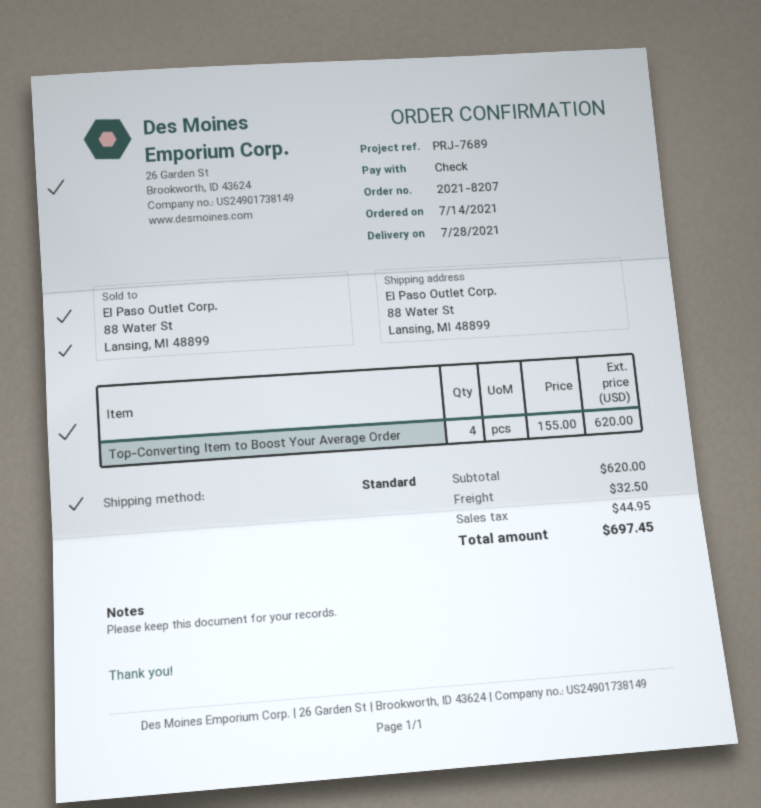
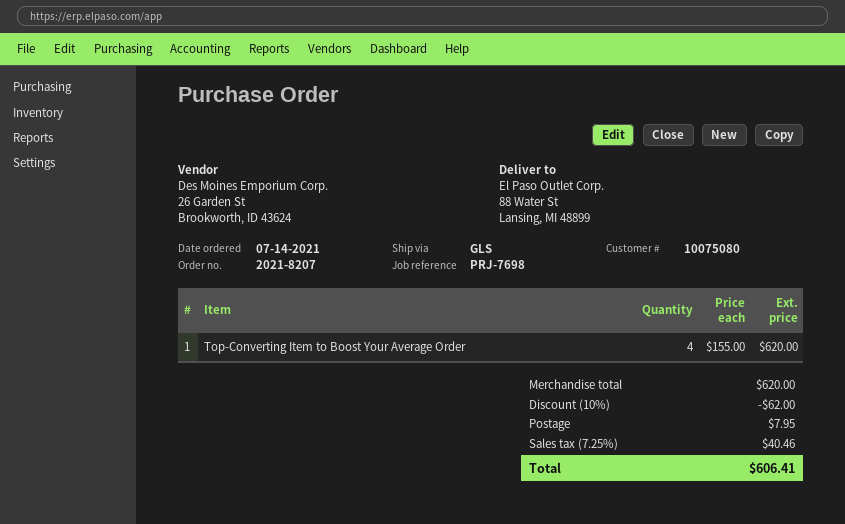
reference: PRJ-7689 -> PRJ-7698
shipping method: standard -> GLS
discount: none -> 10% = 62.00
shipping: 32.50 -> 7.95
tax: 44.95 -> 40.46
total: 697.45 -> 606.41

